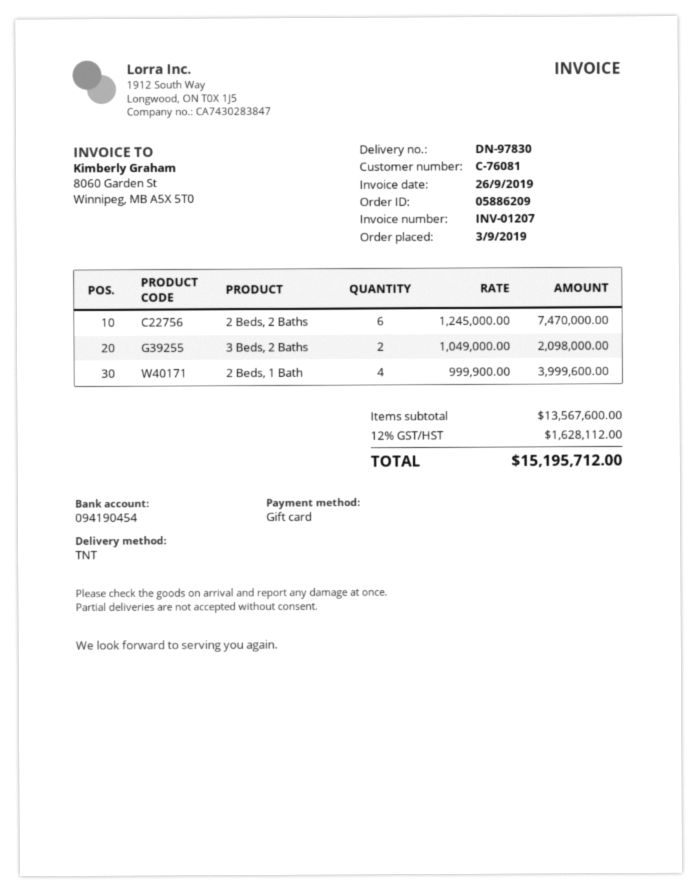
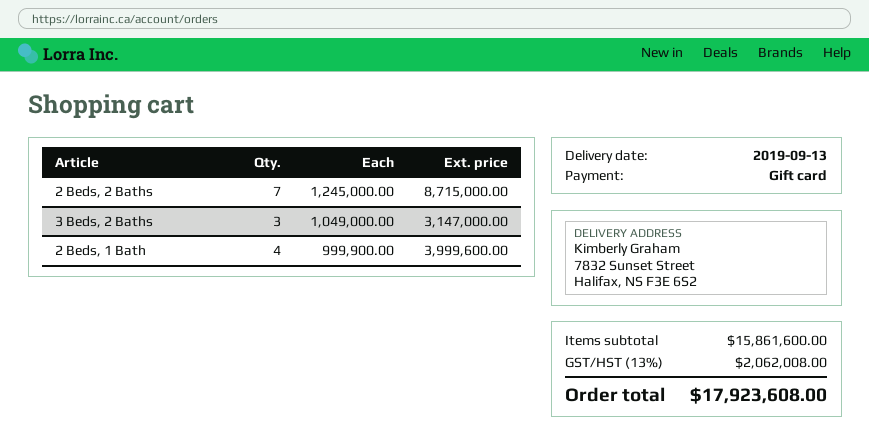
2 Beds, 2 Baths: 6 x 1245000.00 = 7470000.00 -> 7 x 1245000.00 = 8715000.00
3 Beds, 2 Baths: 2 x 1049000.00 = 2098000.00 -> 3 x 1049000.00 = 3147000.00
subtotal: 13567600.00 -> 15861600.00
tax: 12% = 1628112.00 -> 13% = 2062008.00
total: 15195712.00 -> 17923608.00

